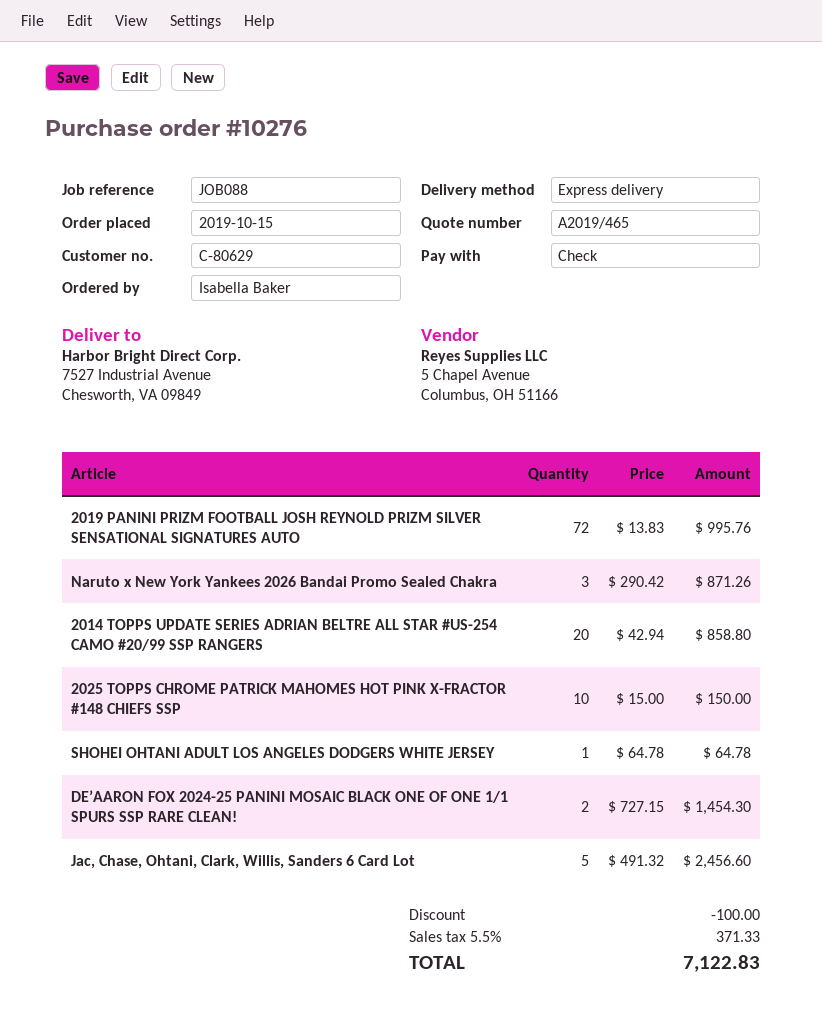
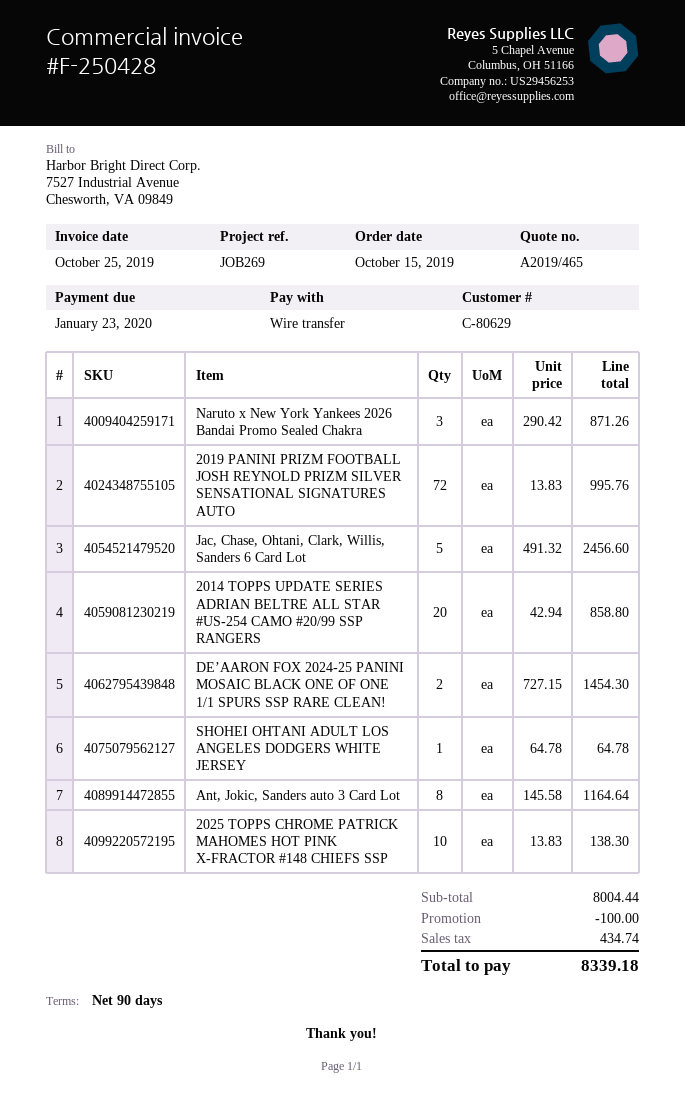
reference: JOB088 -> JOB269
payment method: cheque -> bank transfer
2025 TOPPS CHROME PATRICK MAHOMES HOT PINK X-FRACTOR #148 CHIEFS SSP: 10 x 15.00 = 150.00 -> 10 x 13.83 = 138.30
Ant, Jokic, Sanders auto 3 Card Lot: none -> 8 x 145.58 = 1164.64
tax: 371.33 -> 434.74
total: 7122.83 -> 8339.18

